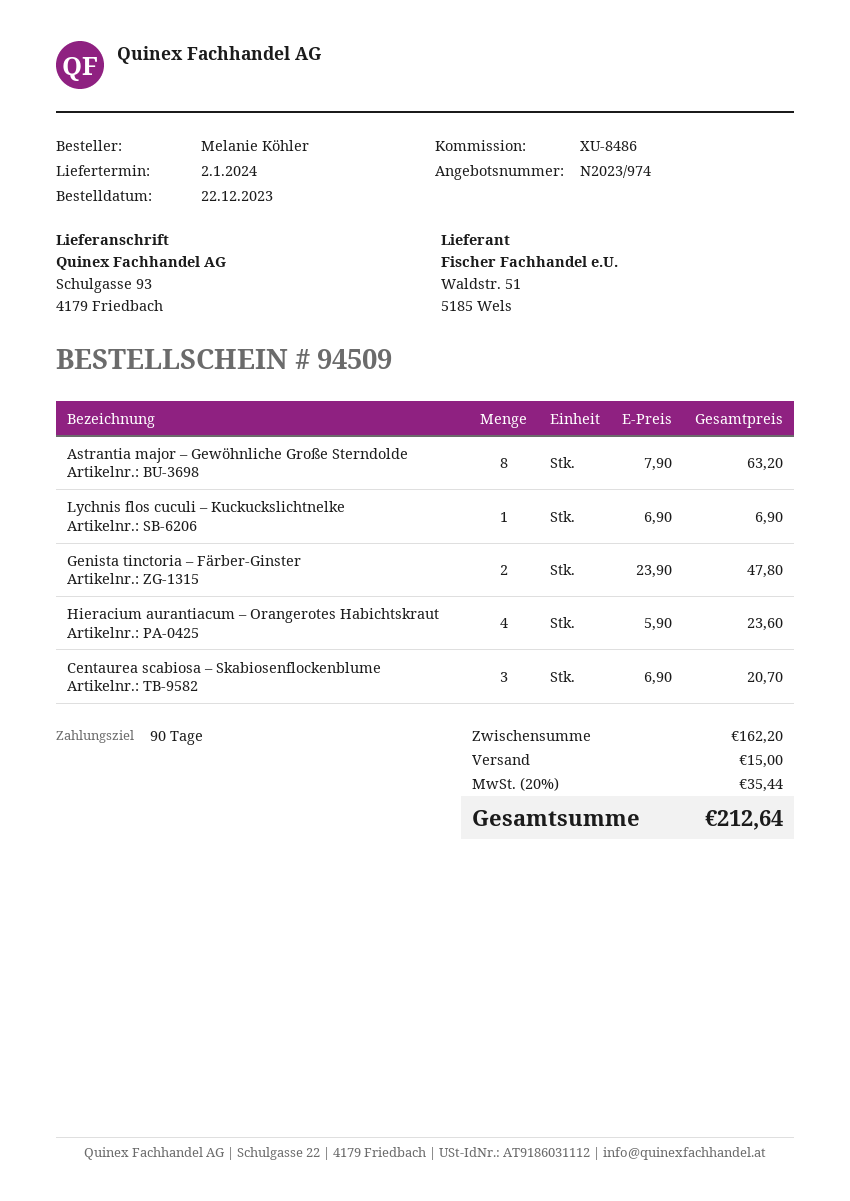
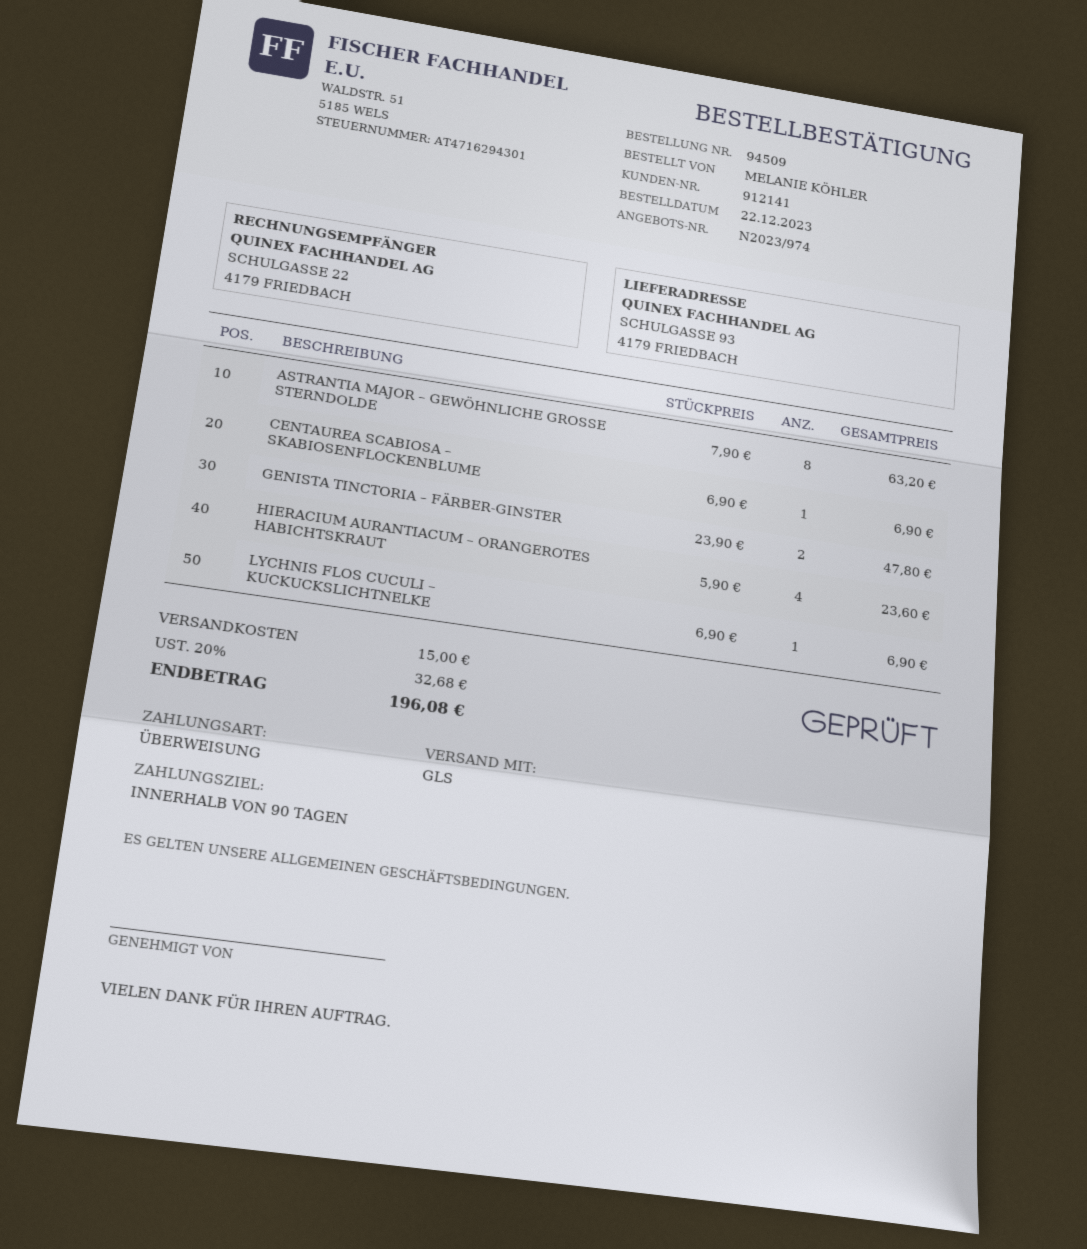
Centaurea scabiosa – Skabiosenflockenblume: 3 x 6.90 = 20.70 -> 1 x 6.90 = 6.90
tax: 20% = 35.44 -> 20% = 32.68
total: 212.64 -> 196.08

